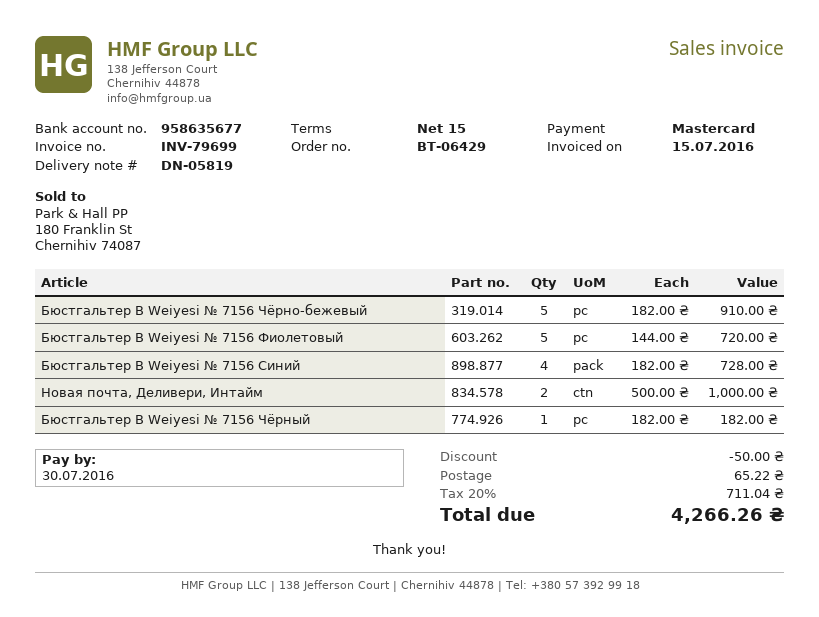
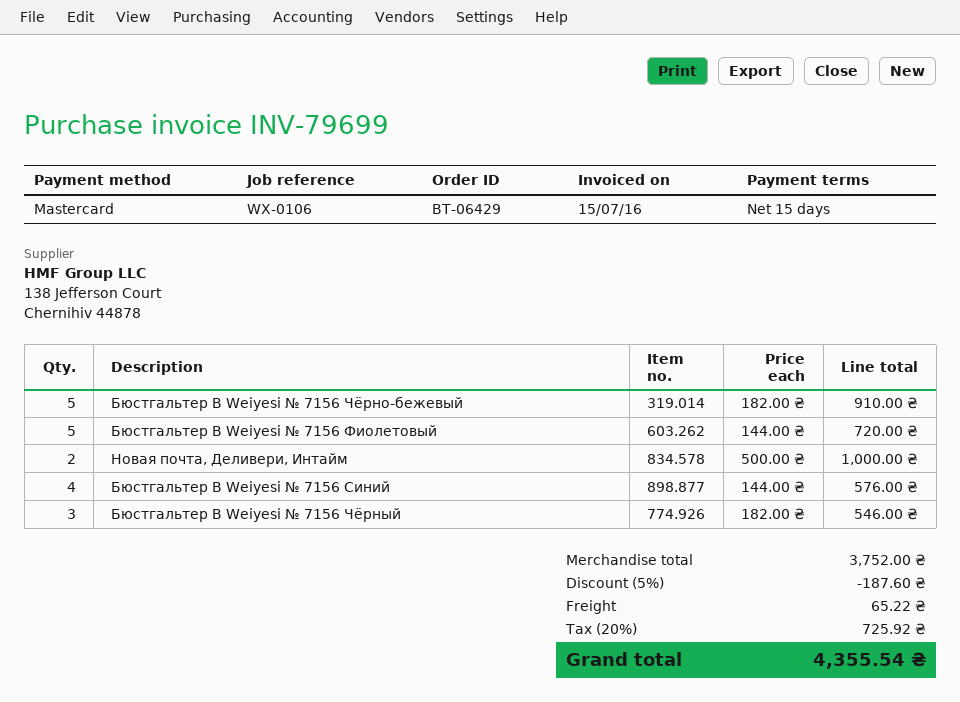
Бюстгальтер В Weiyesi № 7156 Синий: 4 x 182.00 = 728.00 -> 4 x 144.00 = 576.00
Бюстгальтер В Weiyesi № 7156 Чёрный: 1 x 182.00 = 182.00 -> 3 x 182.00 = 546.00
discount: 50.00 -> 187.60
tax: 20% = 711.04 -> 20% = 725.92
total: 4266.26 -> 4355.54

